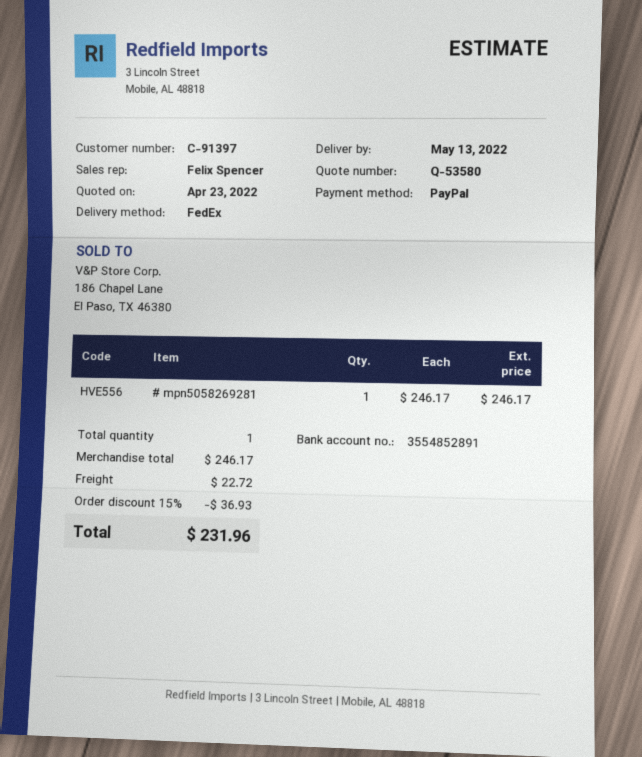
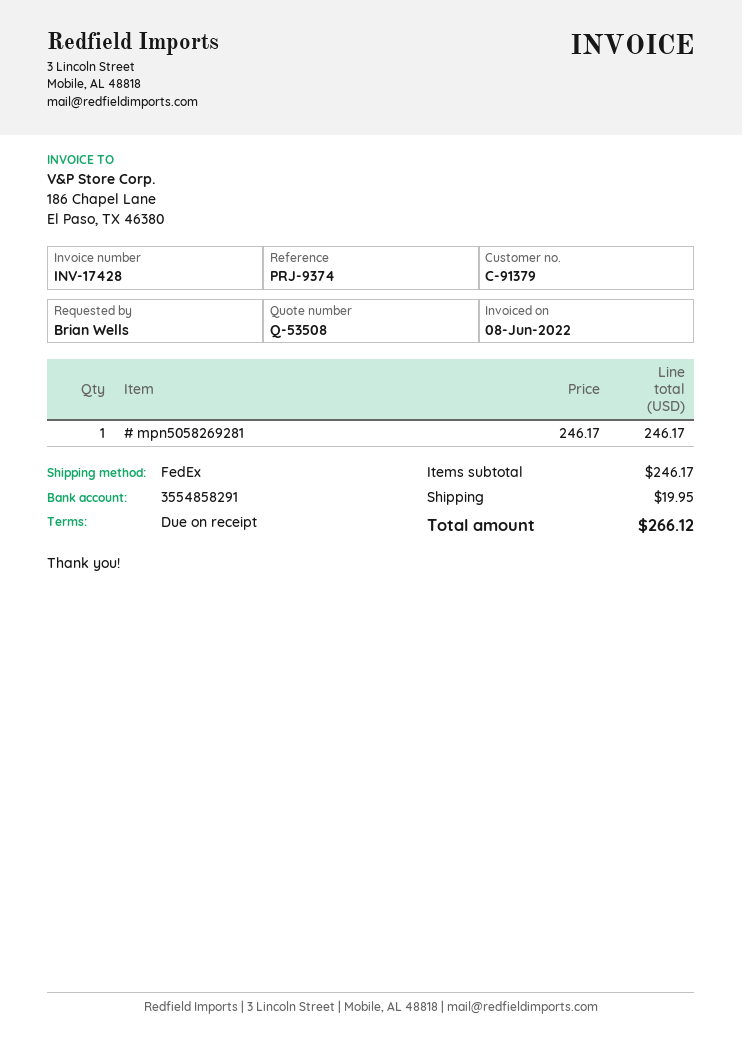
quote number: Q-53580 -> Q-53508
customer number: C-91397 -> C-91379
bank account: 3554852891 -> 3554858291
discount: 15% = 36.93 -> none
shipping: 22.72 -> 19.95
total: 231.96 -> 266.12

